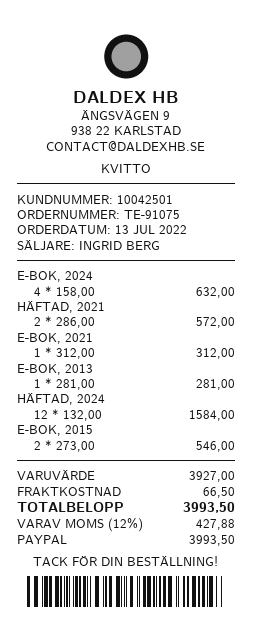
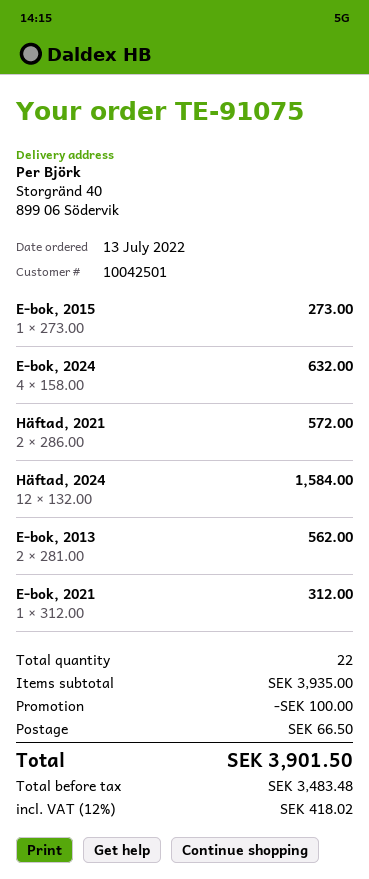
E-BOK, 2013: 1 x 281.00 = 281.00 -> 2 x 281.00 = 562.00
E-BOK, 2015: 2 x 273.00 = 546.00 -> 1 x 273.00 = 273.00
subtotal: 3927.00 -> 3935.00
discount: none -> 100.00
tax: 12% = 427.88 -> 12% = 418.02
total: 3993.50 -> 3901.50

